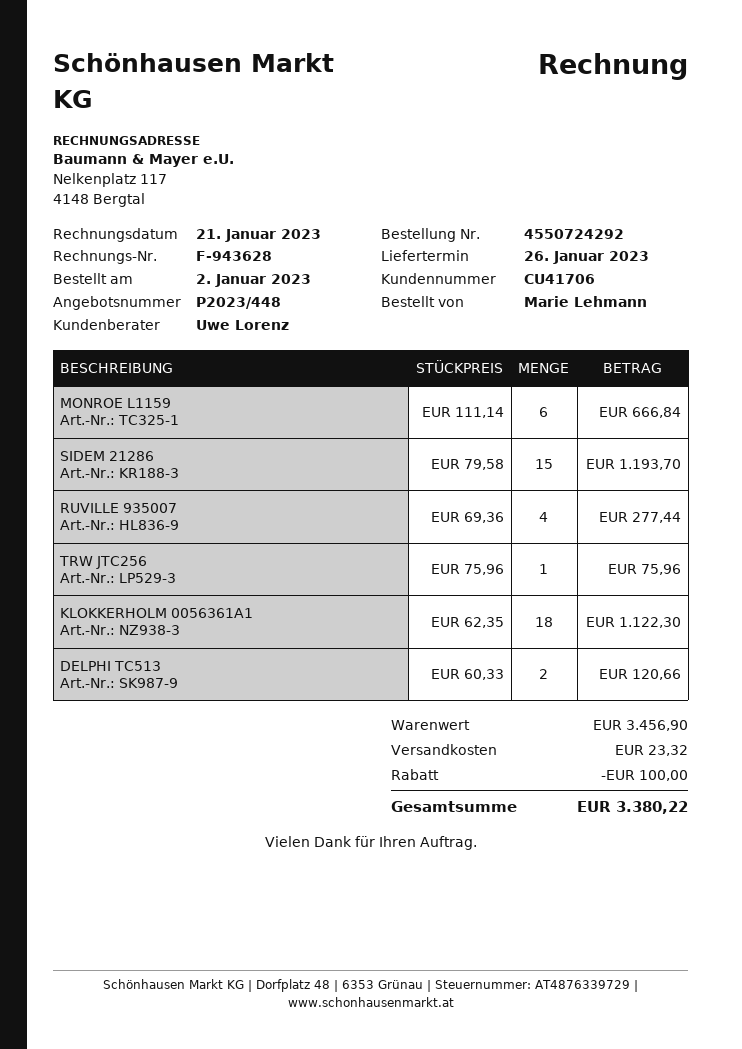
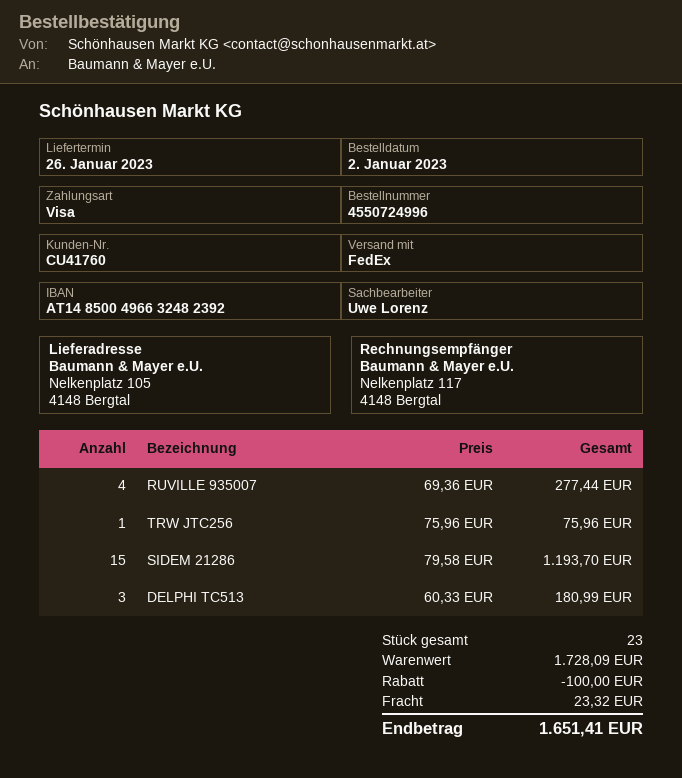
order number: 4550724292 -> 4550724996
customer number: CU41706 -> CU41760
MONROE L1159: 6 x 111.14 = 666.84 -> none
KLOKKERHOLM 0056361A1: 18 x 62.35 = 1122.30 -> none
DELPHI TC513: 2 x 60.33 = 120.66 -> 3 x 60.33 = 180.99
subtotal: 3456.90 -> 1728.09
total: 3380.22 -> 1651.41

